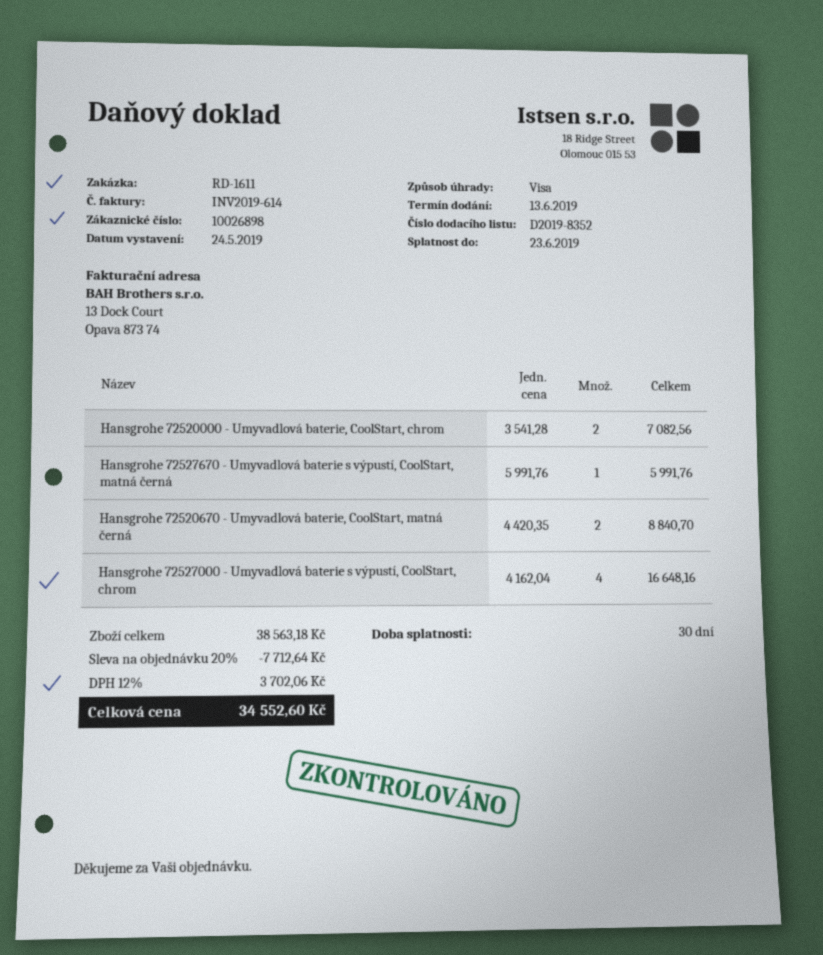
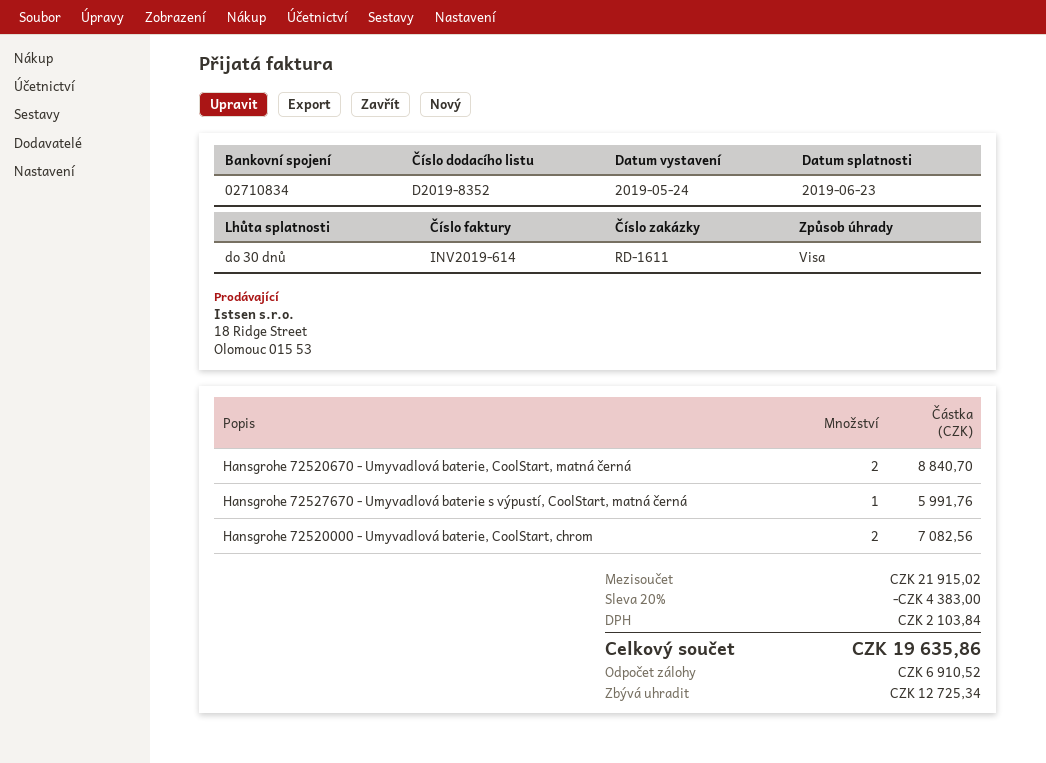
Hansgrohe 72527000 - Umyvadlová baterie s výpustí, CoolStart, chrom: 4 for 16648.16 -> none
subtotal: 38563.18 -> 21915.02
discount: 20% = 7712.64 -> 20% = 4383.00
tax: 3702.06 -> 2103.84
total: 34552.60 -> 19635.86

